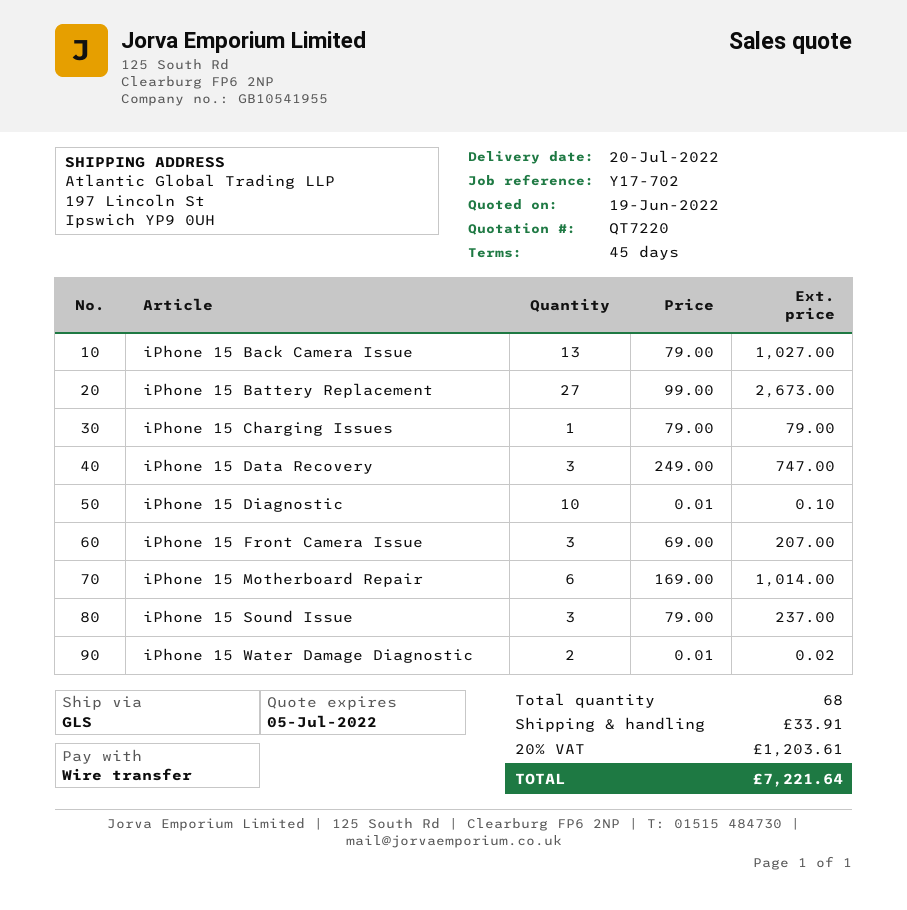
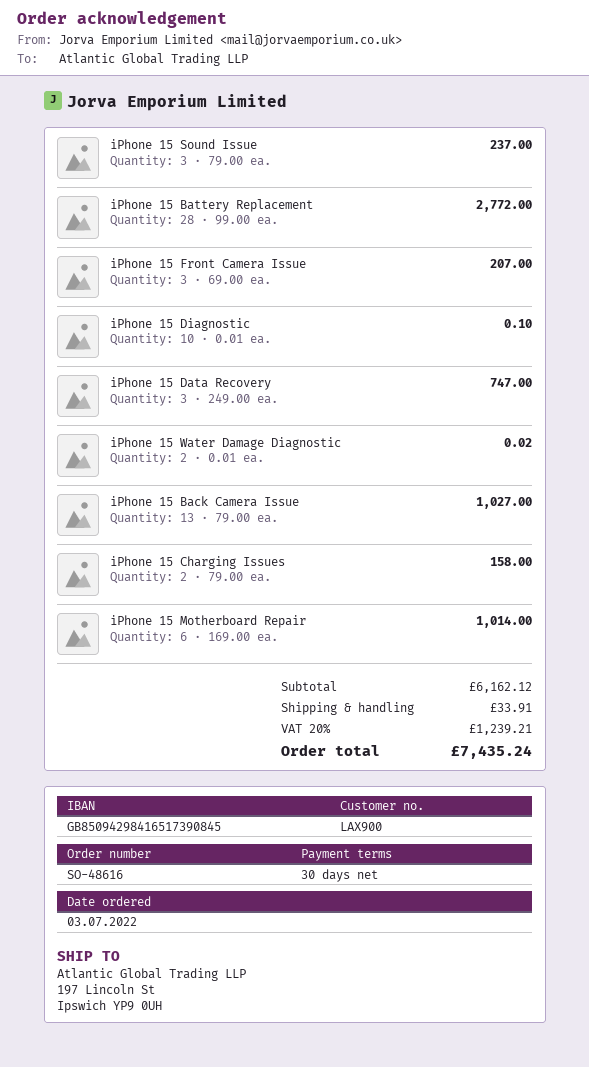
payment terms: 45 days -> 30 days
iPhone 15 Battery Replacement: 27 x 99.00 = 2673.00 -> 28 x 99.00 = 2772.00
iPhone 15 Charging Issues: 1 x 79.00 = 79.00 -> 2 x 79.00 = 158.00
tax: 20% = 1203.61 -> 20% = 1239.21
total: 7221.64 -> 7435.24

